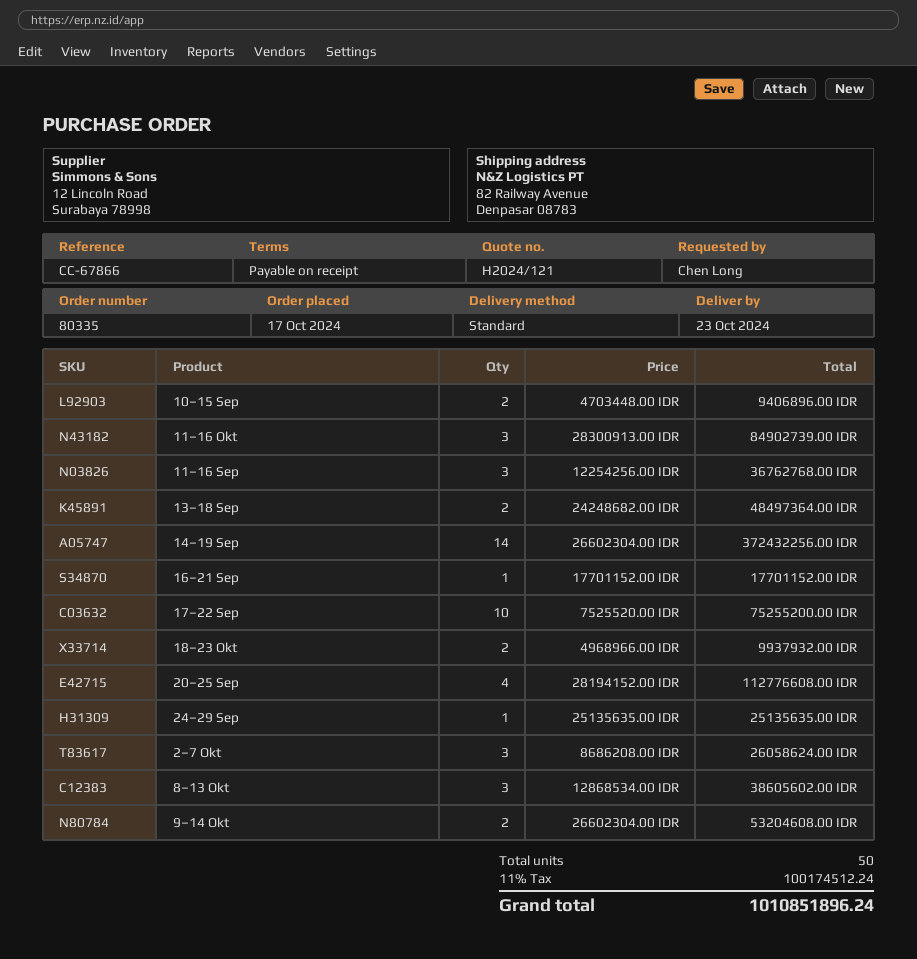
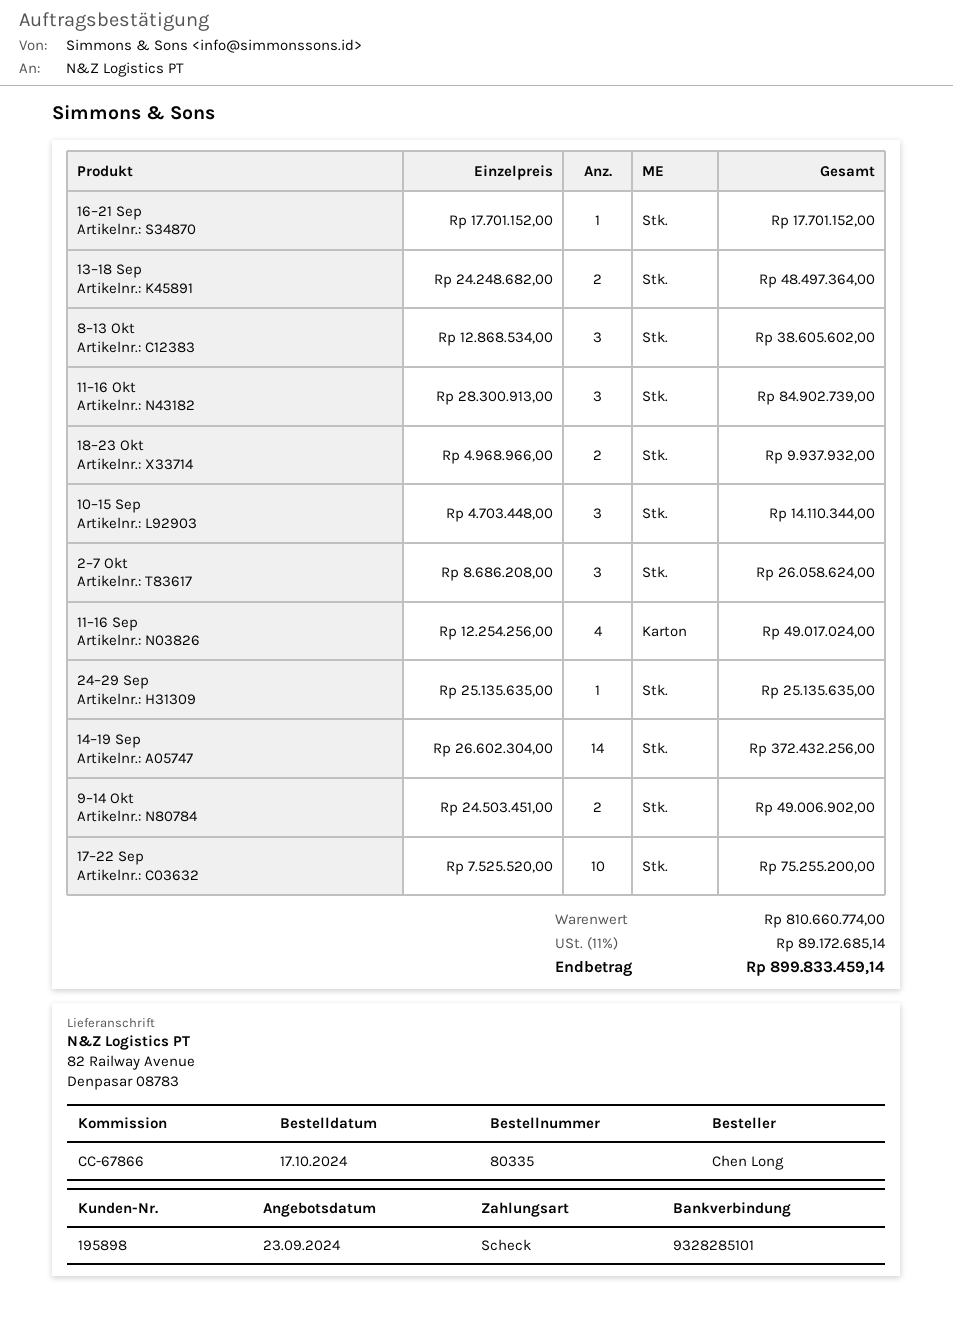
10–15 Sep: 2 x 4703448.00 = 9406896.00 -> 3 x 4703448.00 = 14110344.00
11–16 Sep: 3 x 12254256.00 = 36762768.00 -> 4 x 12254256.00 = 49017024.00
20–25 Sep: 4 x 28194152.00 = 112776608.00 -> none
9–14 Okt: 2 x 26602304.00 = 53204608.00 -> 2 x 24503451.00 = 49006902.00
tax: 11% = 100174512.24 -> 11% = 89172685.14
total: 1010851896.24 -> 899833459.14

